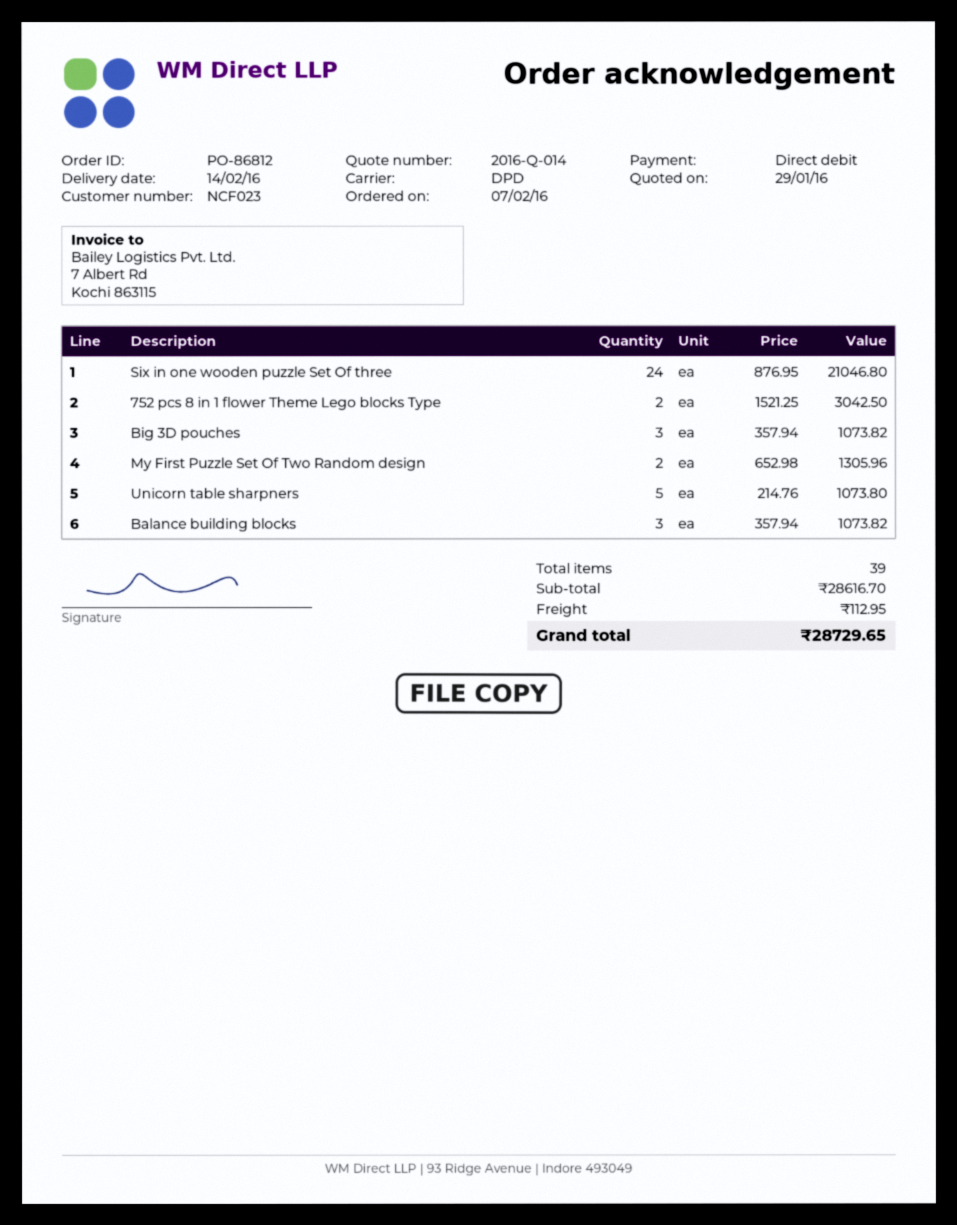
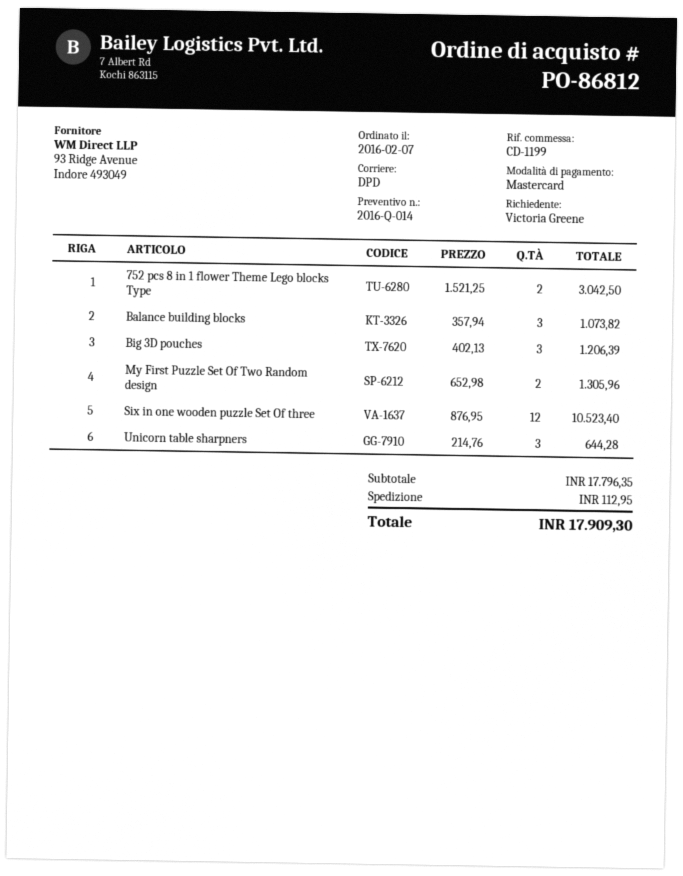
payment method: direct debit -> Mastercard
Six in one wooden puzzle Set Of three: 24 x 876.95 = 21046.80 -> 12 x 876.95 = 10523.40
Big 3D pouches: 3 x 357.94 = 1073.82 -> 3 x 402.13 = 1206.39
Unicorn table sharpners: 5 x 214.76 = 1073.80 -> 3 x 214.76 = 644.28
subtotal: 28616.70 -> 17796.35
total: 28729.65 -> 17909.30

